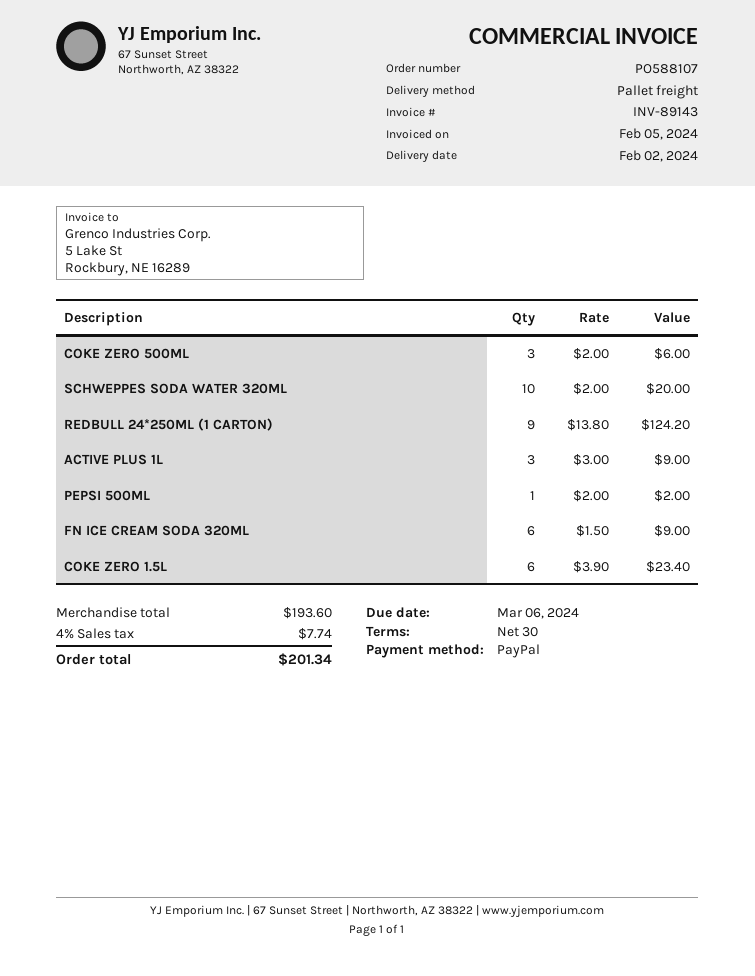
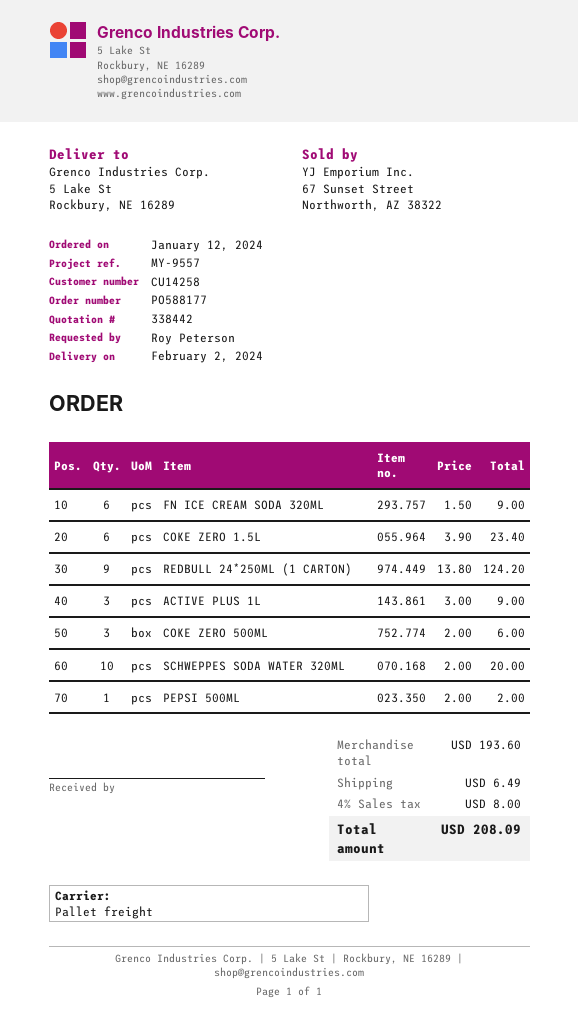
order number: PO588107 -> PO588177
shipping: none -> 6.49
tax: 4% = 7.74 -> 4% = 8.00
total: 201.34 -> 208.09

